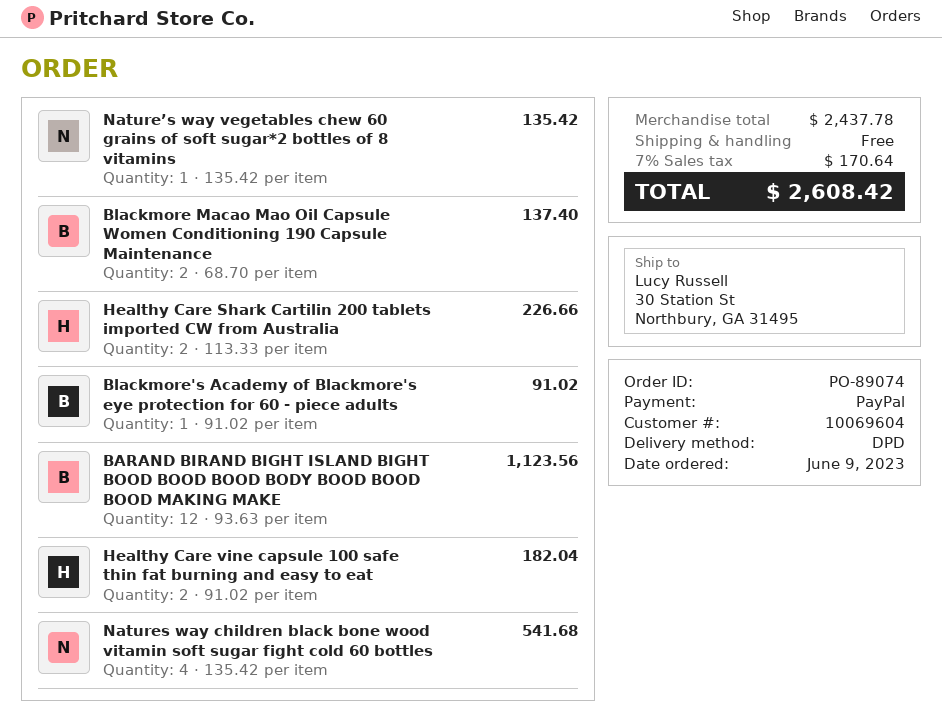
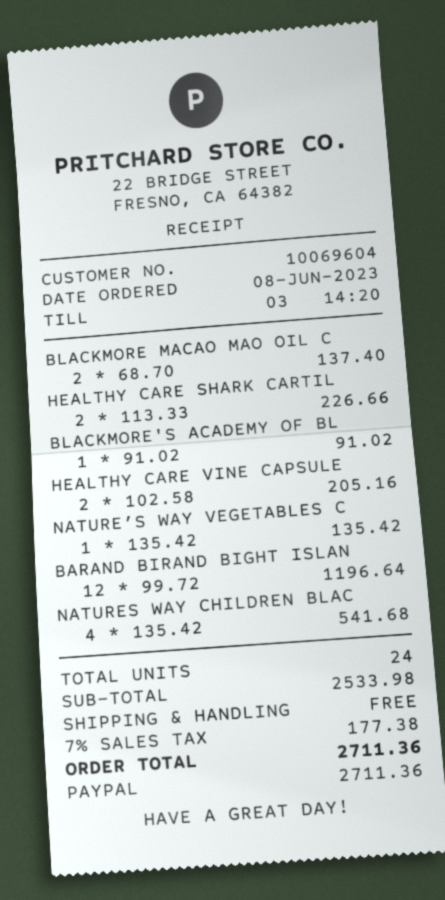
order date: 2023-06-09 -> 2023-06-08
BARAND BIRAND BIGHT ISLAND BIGHT BOOD BOOD BOOD BODY BOOD BOOD BOOD MAKING MAKE: 12 x 93.63 = 1123.56 -> 12 x 99.72 = 1196.64
Healthy Care vine capsule 100 safe thin fat burning and easy to eat: 2 x 91.02 = 182.04 -> 2 x 102.58 = 205.16
subtotal: 2437.78 -> 2533.98
tax: 7% = 170.64 -> 7% = 177.38
total: 2608.42 -> 2711.36

